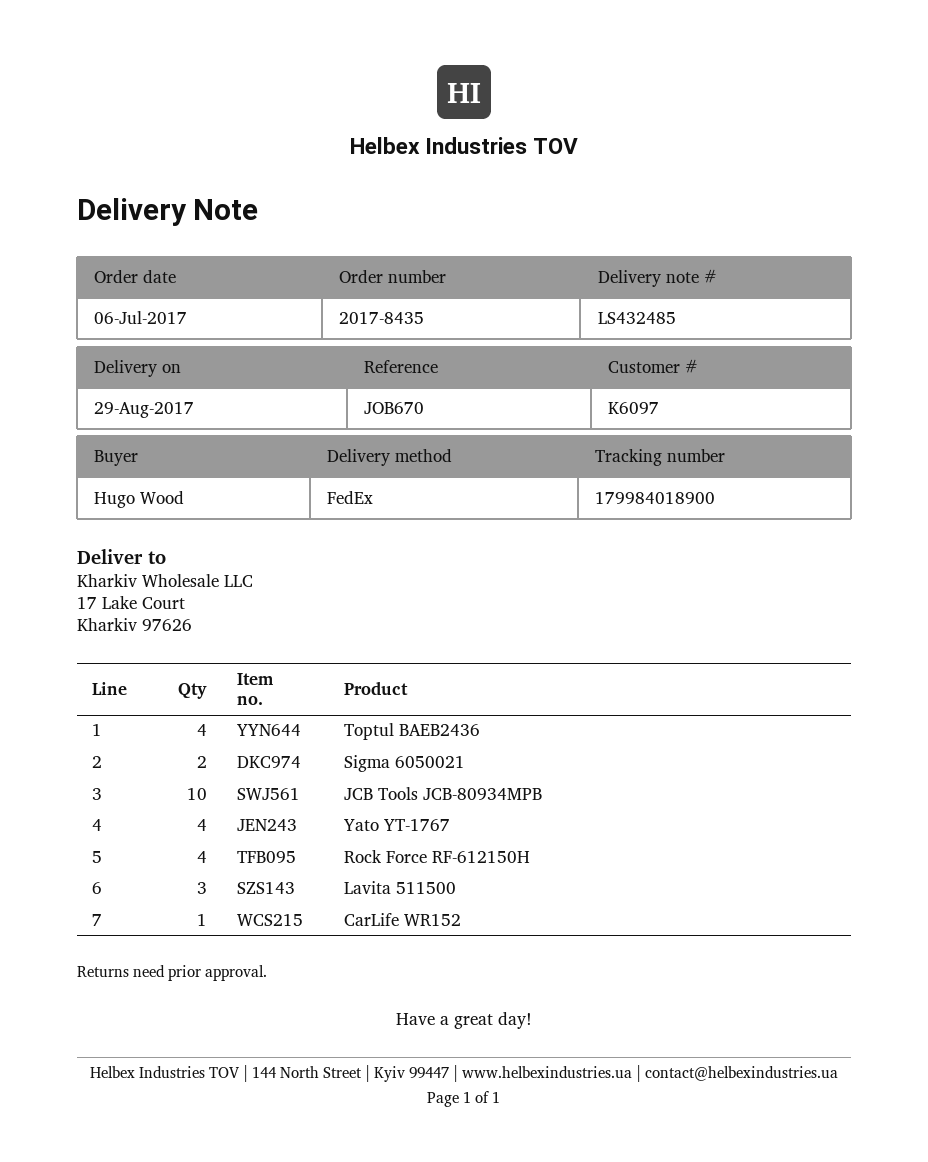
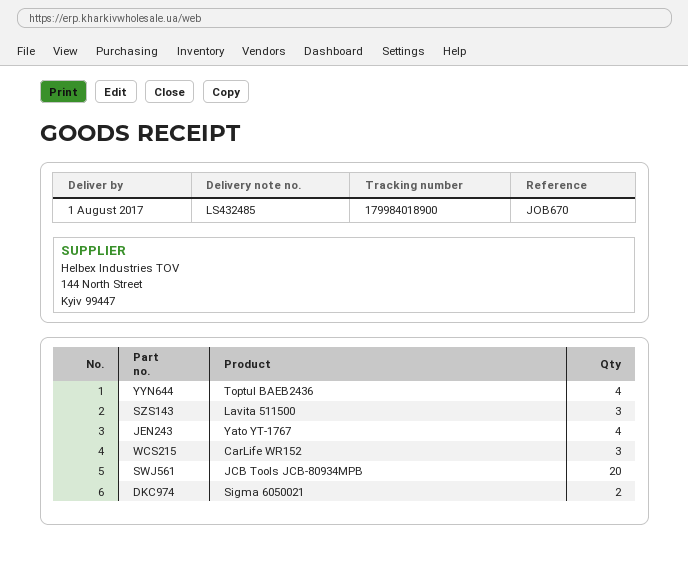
delivery date: 2017-08-29 -> 2017-08-01
JCB Tools JCB-80934MPB: 10 -> 20
Rock Force RF-612150H: 4 -> none
CarLife WR152: 1 -> 3

